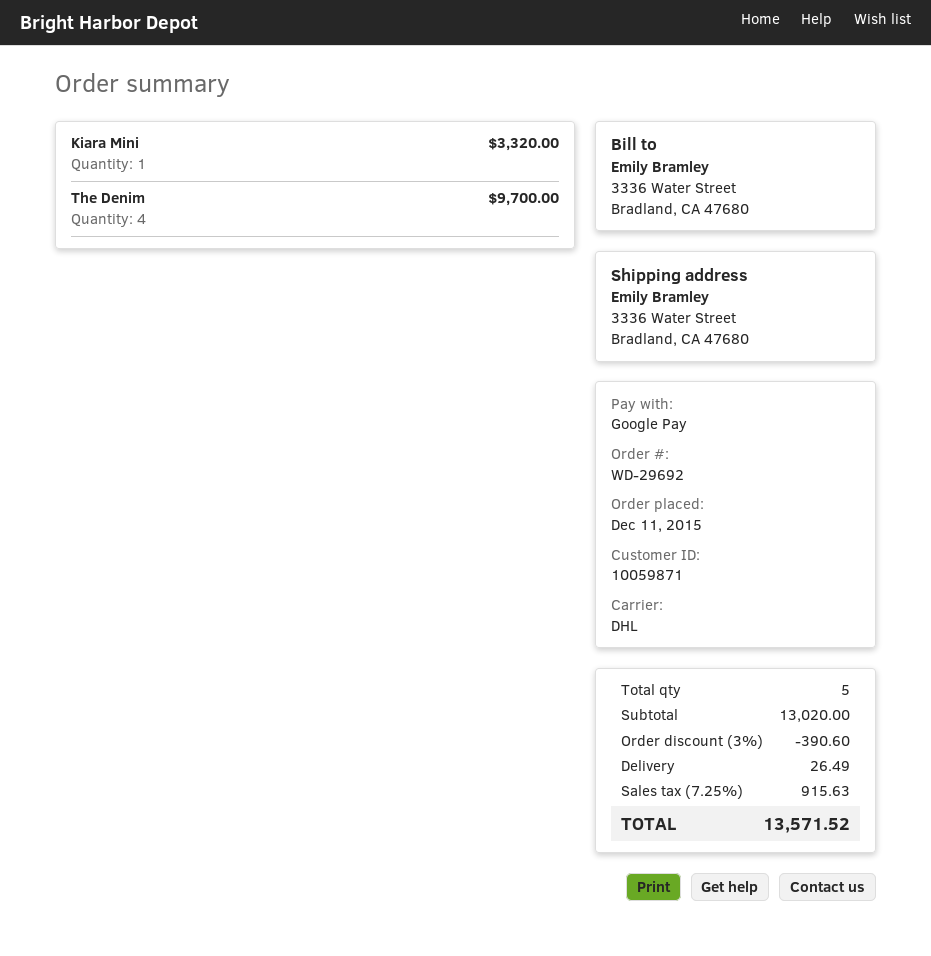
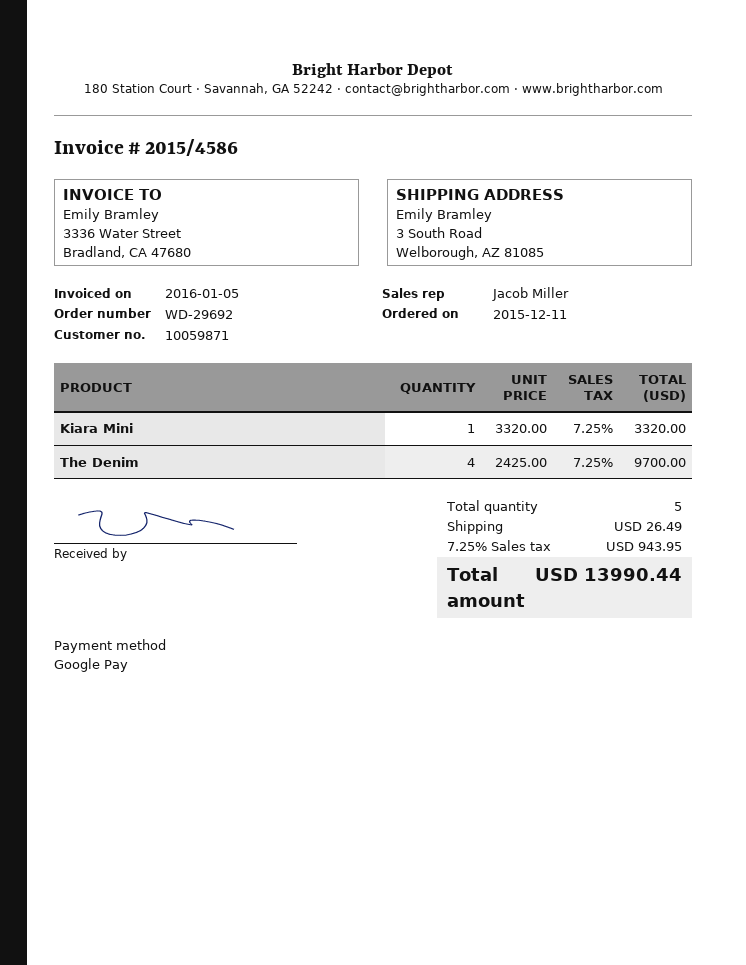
ship to: 3336 Water Street, Bradland, CA 47680 -> 3 South Road, Welborough, AZ 81085
discount: 3% = 390.60 -> none
tax: 7.25% = 915.63 -> 7.25% = 943.95
total: 13571.52 -> 13990.44

